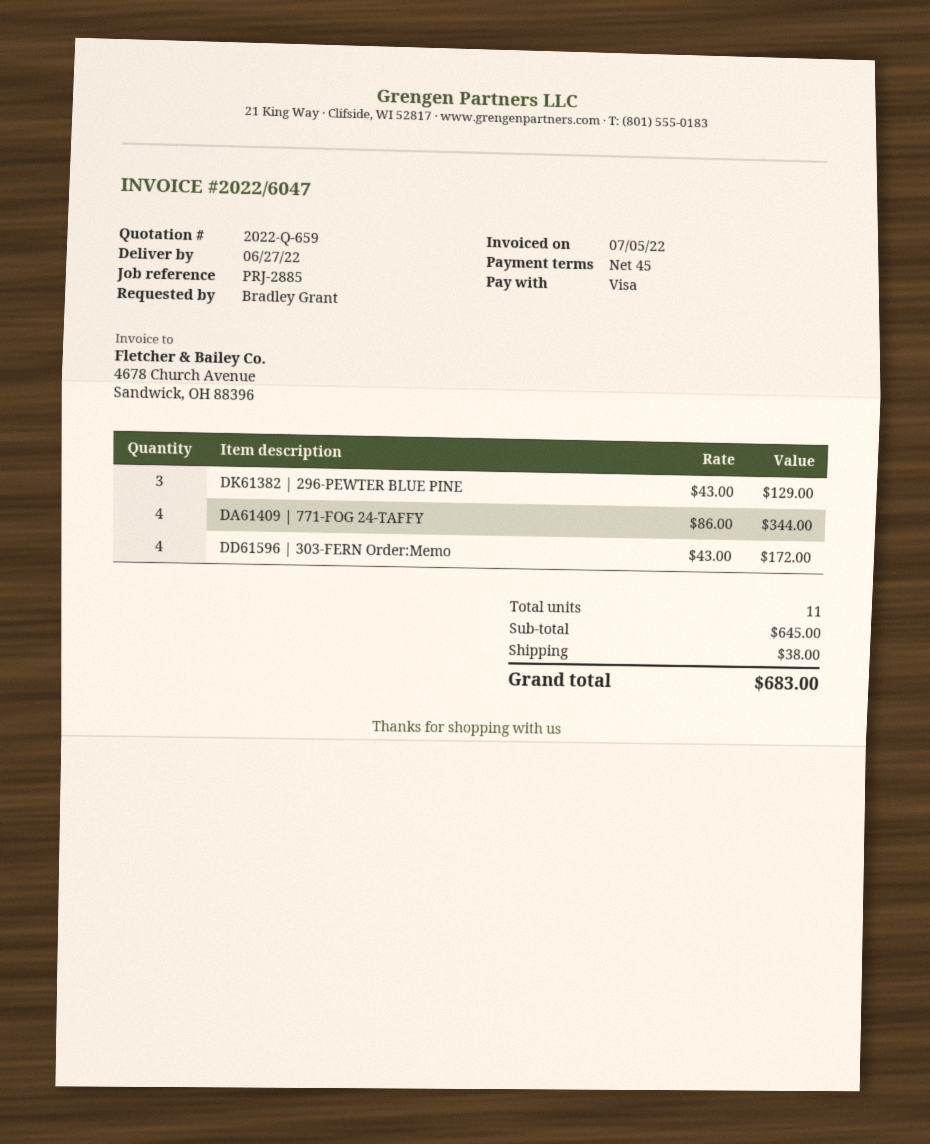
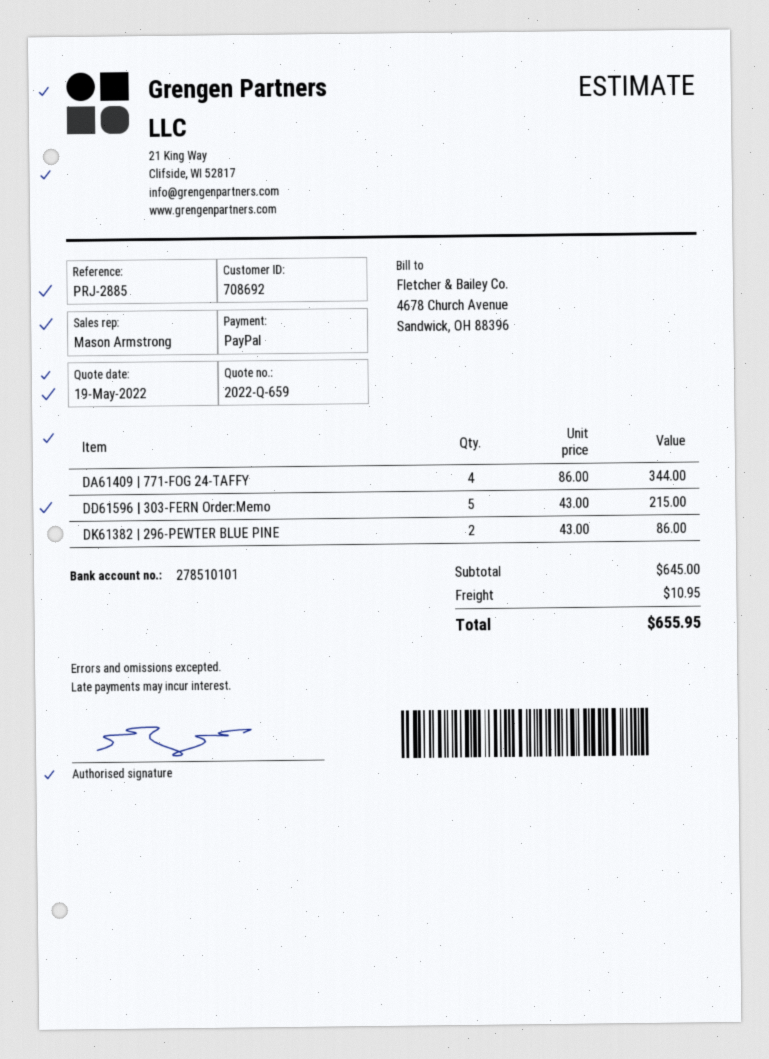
payment method: Visa -> PayPal
DK61382 | 296-PEWTER BLUE PINE: 3 x 43.00 = 129.00 -> 2 x 43.00 = 86.00
DD61596 | 303-FERN Order:Memo: 4 x 43.00 = 172.00 -> 5 x 43.00 = 215.00
shipping: 38.00 -> 10.95
total: 683.00 -> 655.95

